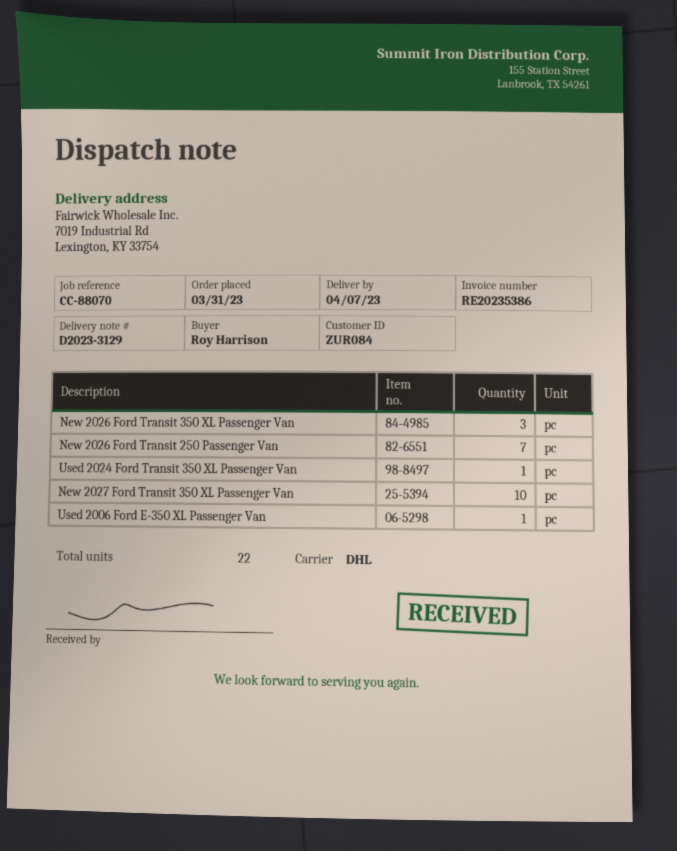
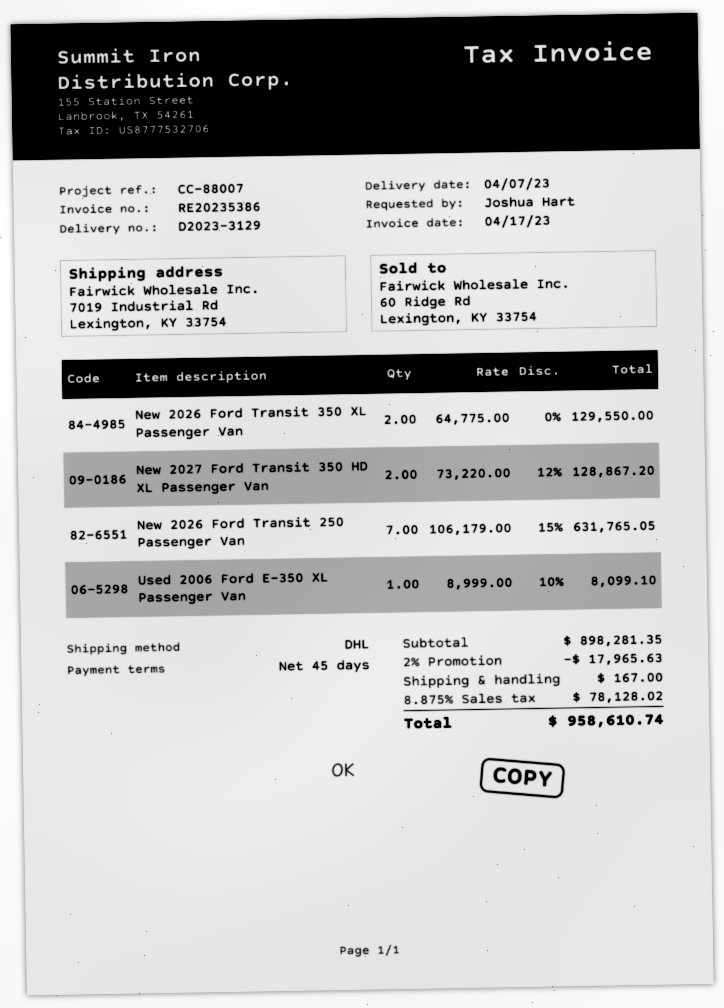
reference: CC-88070 -> CC-88007
ordered by: Roy Harrison -> Joshua Hart
New 2026 Ford Transit 350 XL Passenger Van: 3 -> 2
Used 2024 Ford Transit 350 XL Passenger Van: 1 -> none
New 2027 Ford Transit 350 XL Passenger Van: 10 -> none
New 2027 Ford Transit 350 HD XL Passenger Van: none -> 2

